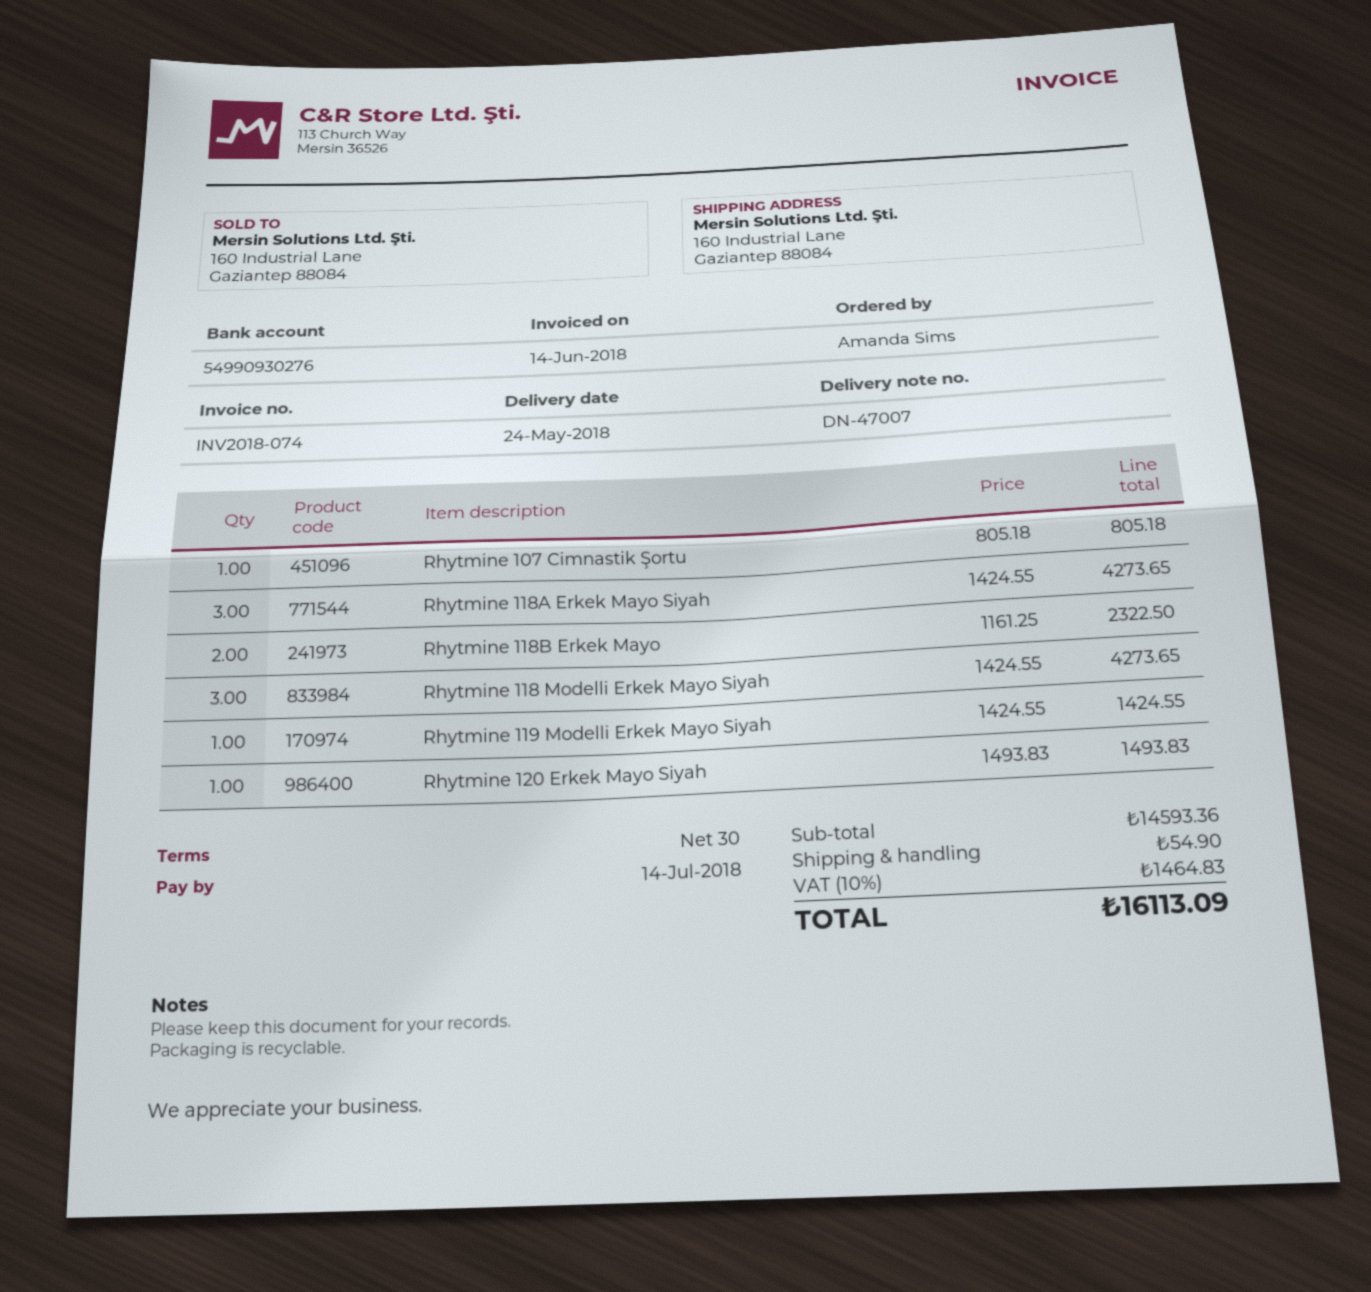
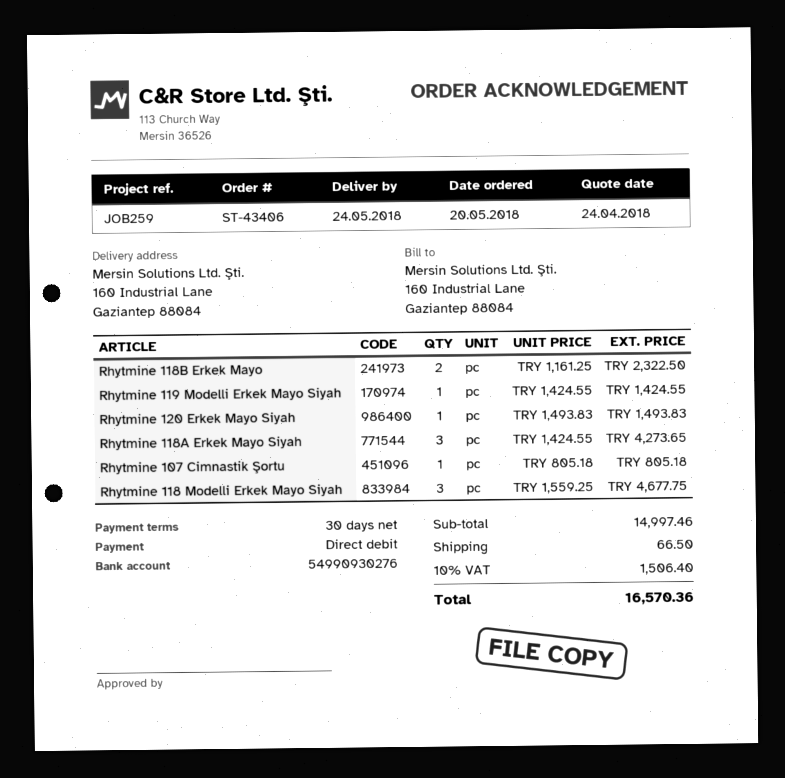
Rhytmine 118 Modelli Erkek Mayo Siyah: 3 x 1424.55 = 4273.65 -> 3 x 1559.25 = 4677.75
subtotal: 14593.36 -> 14997.46
shipping: 54.90 -> 66.50
tax: 10% = 1464.83 -> 10% = 1506.40
total: 16113.09 -> 16570.36

